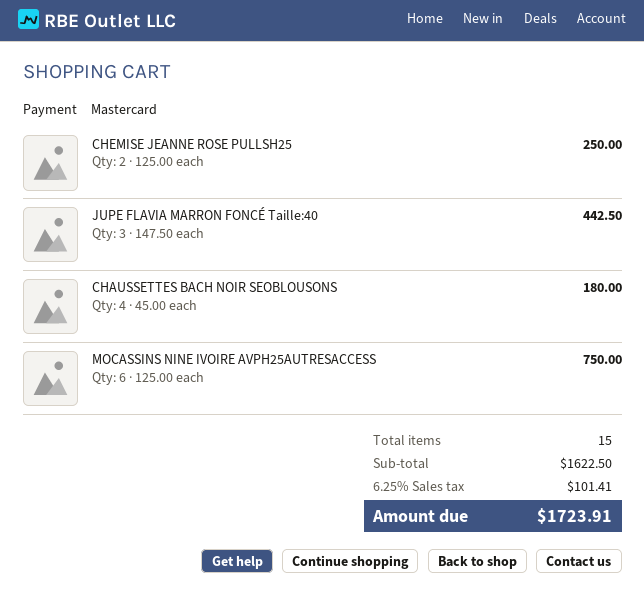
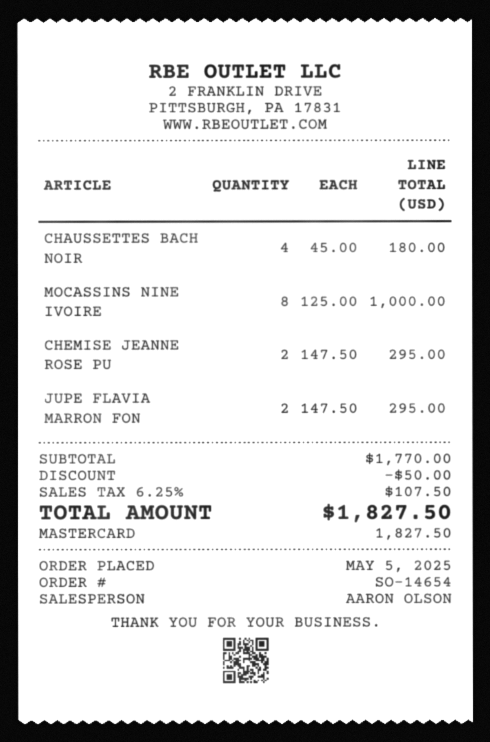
CHEMISE JEANNE ROSE PULLSH25: 2 x 125.00 = 250.00 -> 2 x 147.50 = 295.00
JUPE FLAVIA MARRON FONCÉ Taille:40: 3 x 147.50 = 442.50 -> 2 x 147.50 = 295.00
MOCASSINS NINE IVOIRE AVPH25AUTRESACCESS: 6 x 125.00 = 750.00 -> 8 x 125.00 = 1000.00
subtotal: 1622.50 -> 1770.00
discount: none -> 50.00
tax: 6.25% = 101.41 -> 6.25% = 107.50
total: 1723.91 -> 1827.50

